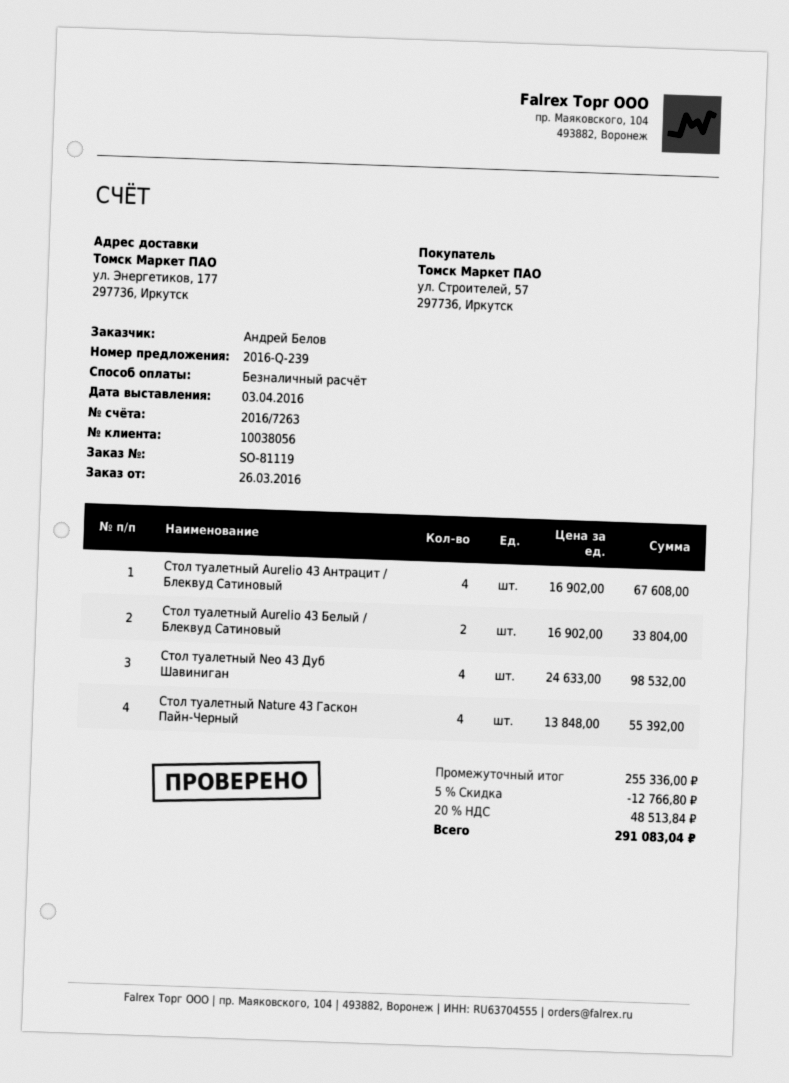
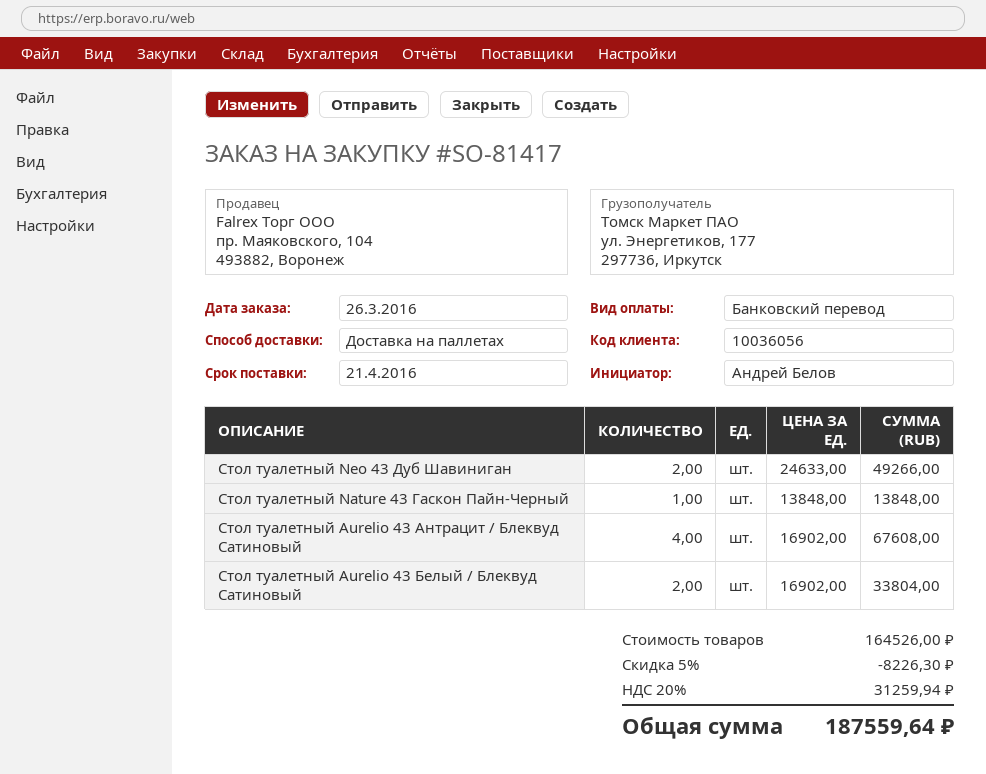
order number: SO-81119 -> SO-81417
customer number: 10038056 -> 10036056
Стол туалетный Neo 43 Дуб Шавиниган: 4 x 24633.00 = 98532.00 -> 2 x 24633.00 = 49266.00
Стол туалетный Nature 43 Гаскон Пайн-Черный: 4 x 13848.00 = 55392.00 -> 1 x 13848.00 = 13848.00
subtotal: 255336.00 -> 164526.00
discount: 5% = 12766.80 -> 5% = 8226.30
tax: 20% = 48513.84 -> 20% = 31259.94
total: 291083.04 -> 187559.64

